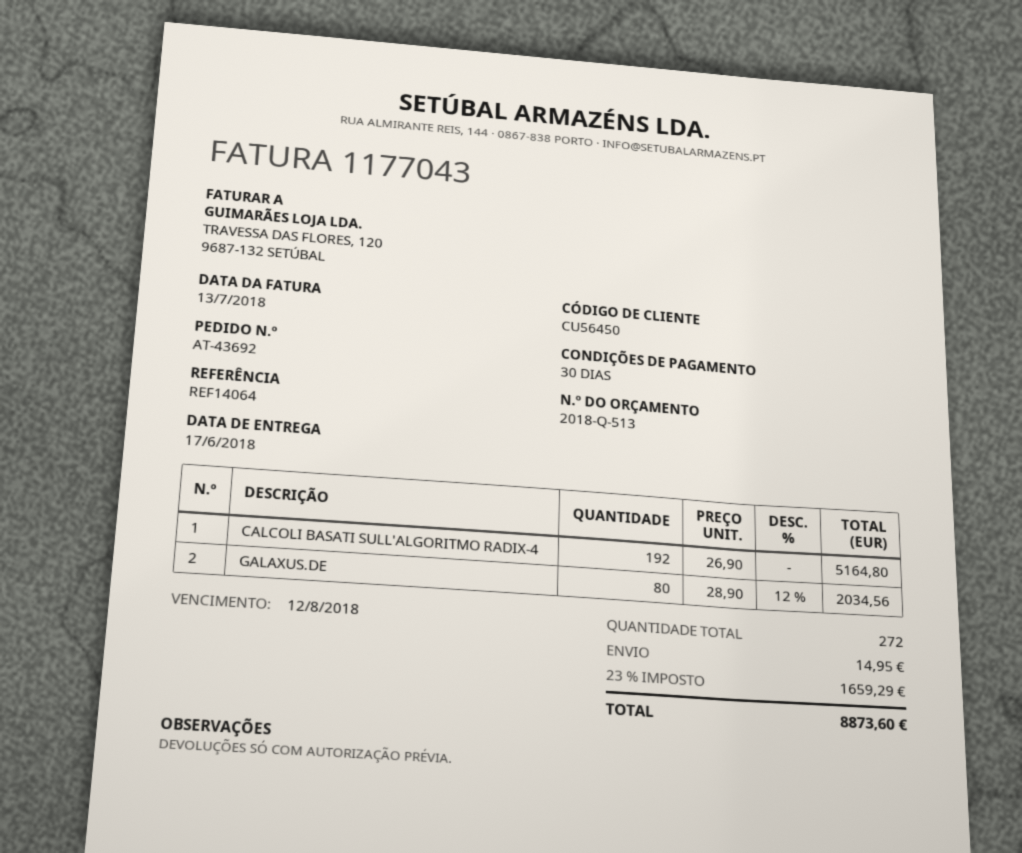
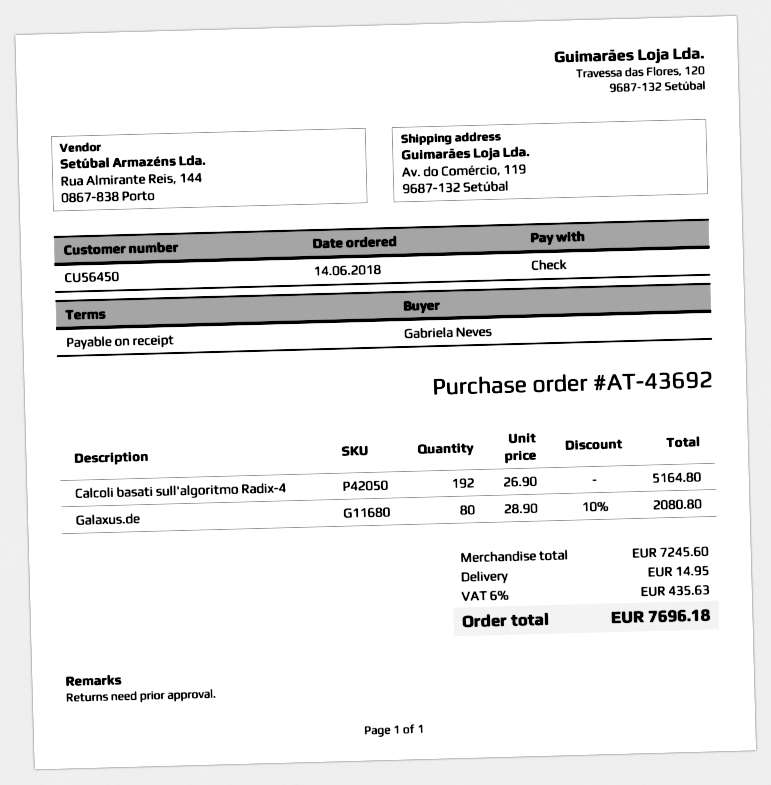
payment terms: 30 days -> on receipt
GALAXUS.DE: 80 x 28.90 - 12% = 2034.56 -> 80 x 28.90 - 10% = 2080.80
tax: 23% = 1659.29 -> 6% = 435.63
total: 8873.60 -> 7696.18

